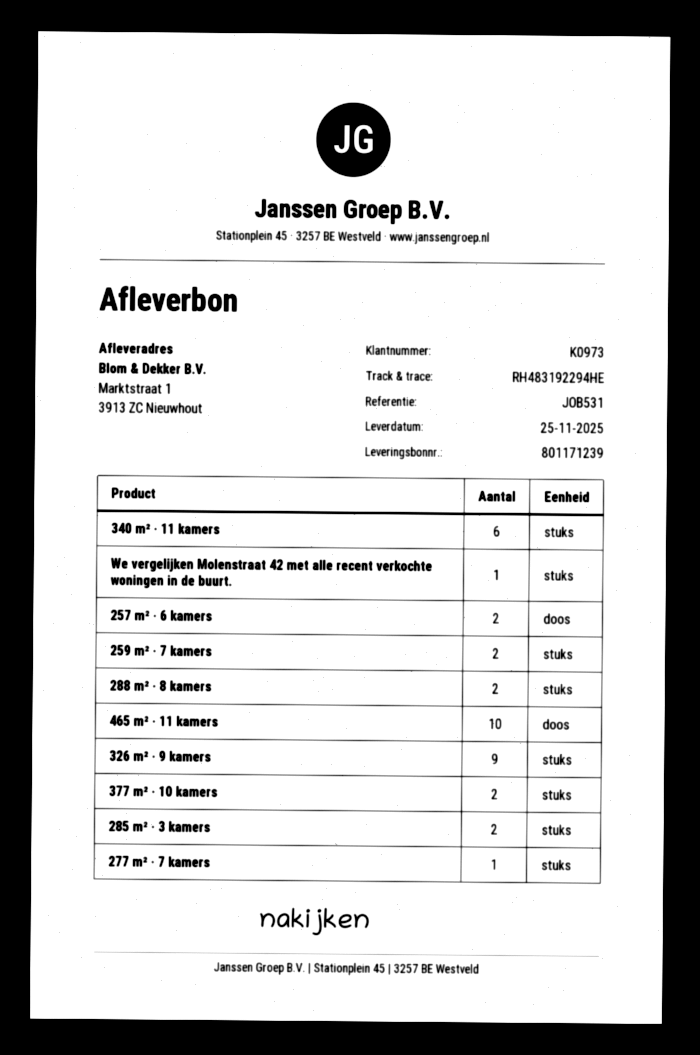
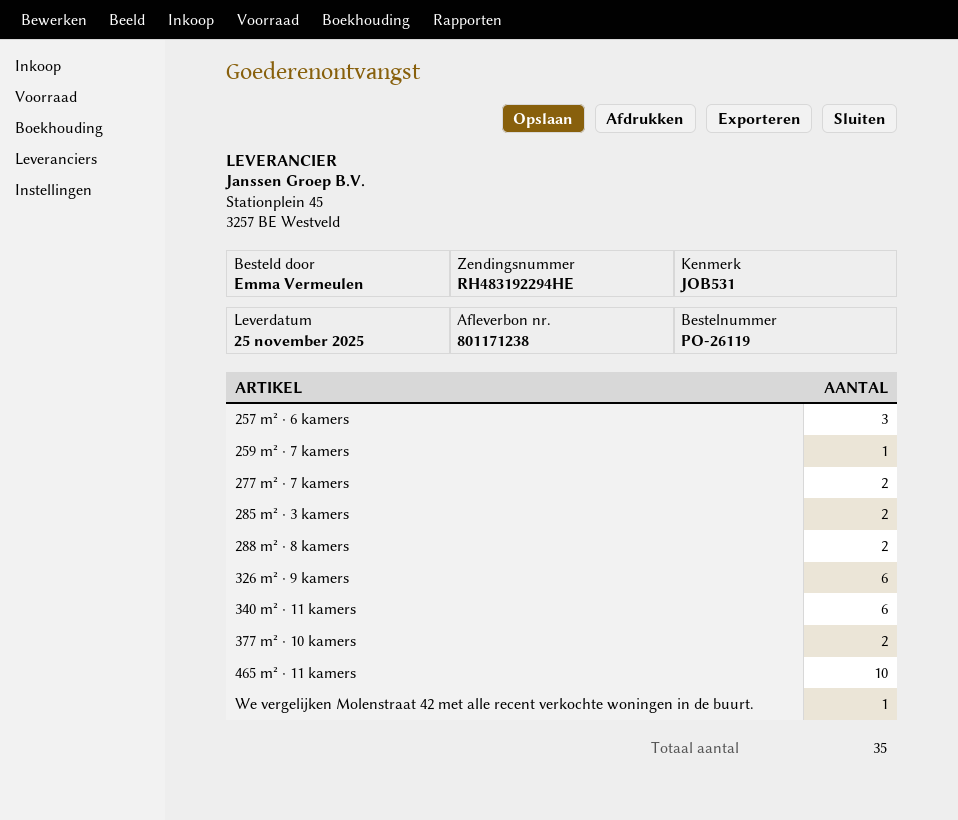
delivery note number: 801171239 -> 801171238
257 m² · 6 kamers: 2 -> 3
259 m² · 7 kamers: 2 -> 1
326 m² · 9 kamers: 9 -> 6
277 m² · 7 kamers: 1 -> 2

